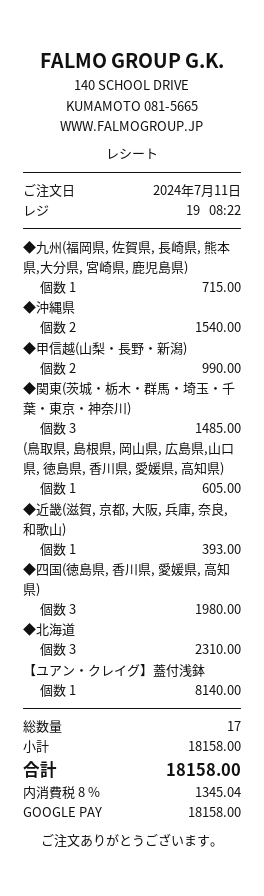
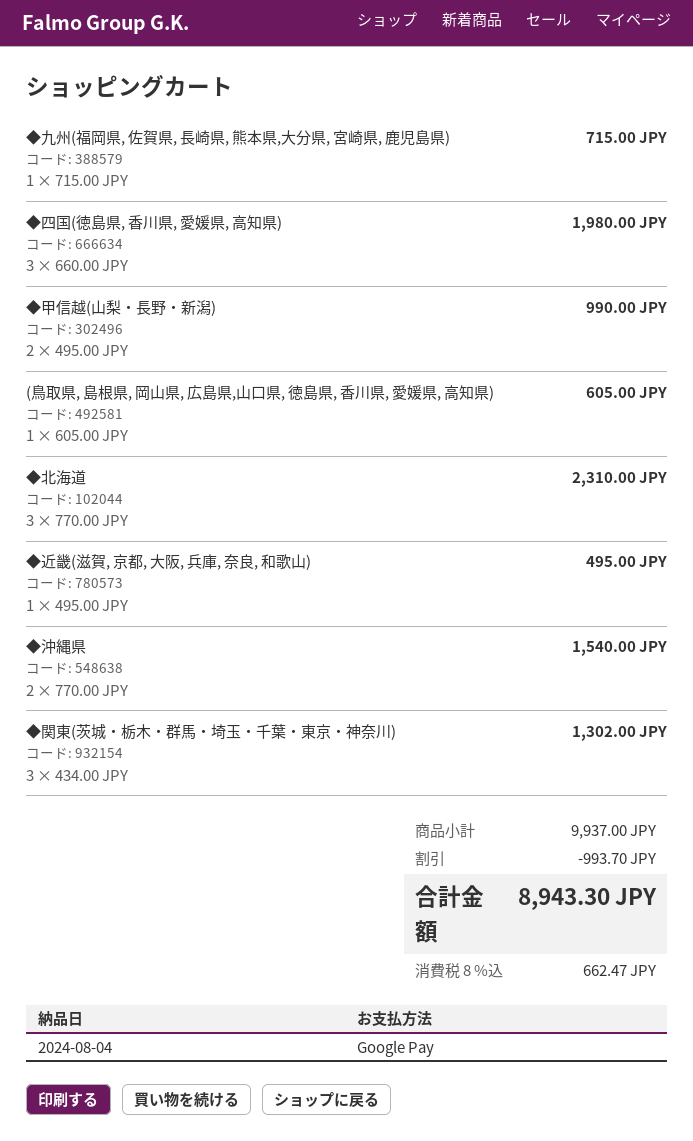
◆関東(茨城・栃木・群馬・埼玉・千葉・東京・神奈川): 3 for 1485.00 -> 3 for 1302.00
◆近畿(滋賀, 京都, 大阪, 兵庫, 奈良, 和歌山): 1 for 393.00 -> 1 for 495.00
【ユアン・クレイグ】蓋付浅鉢: 1 for 8140.00 -> none
subtotal: 18158.00 -> 9937.00
discount: none -> 993.70
tax: 8% = 1345.04 -> 8% = 662.47
total: 18158.00 -> 8943.30

